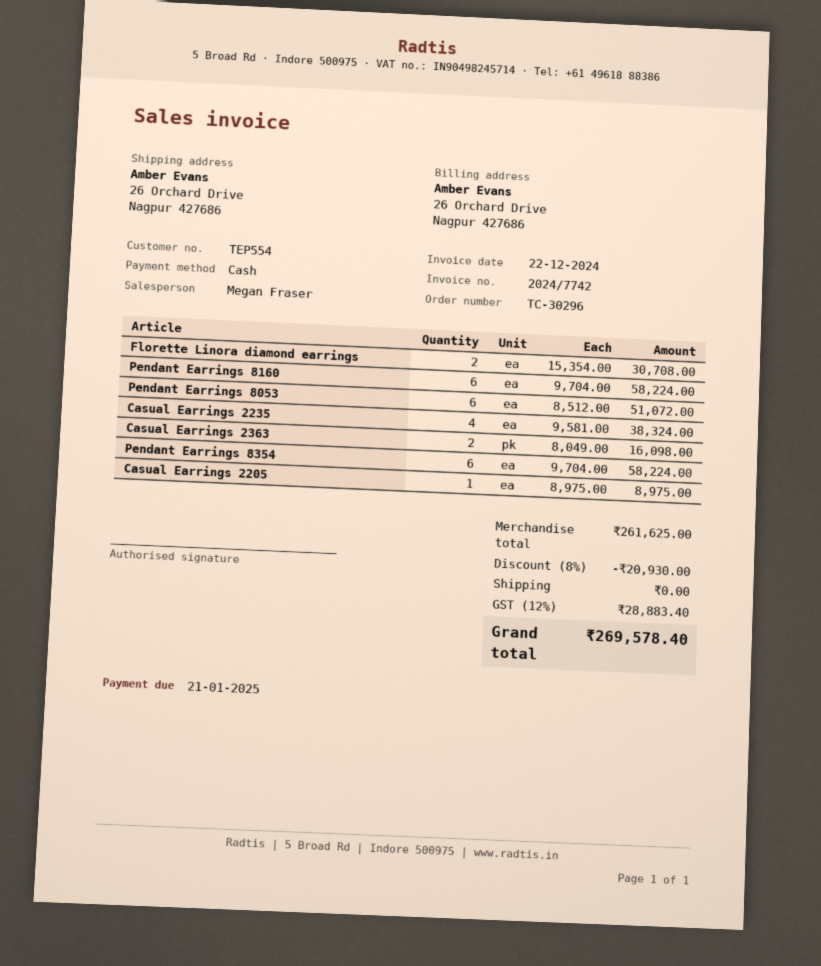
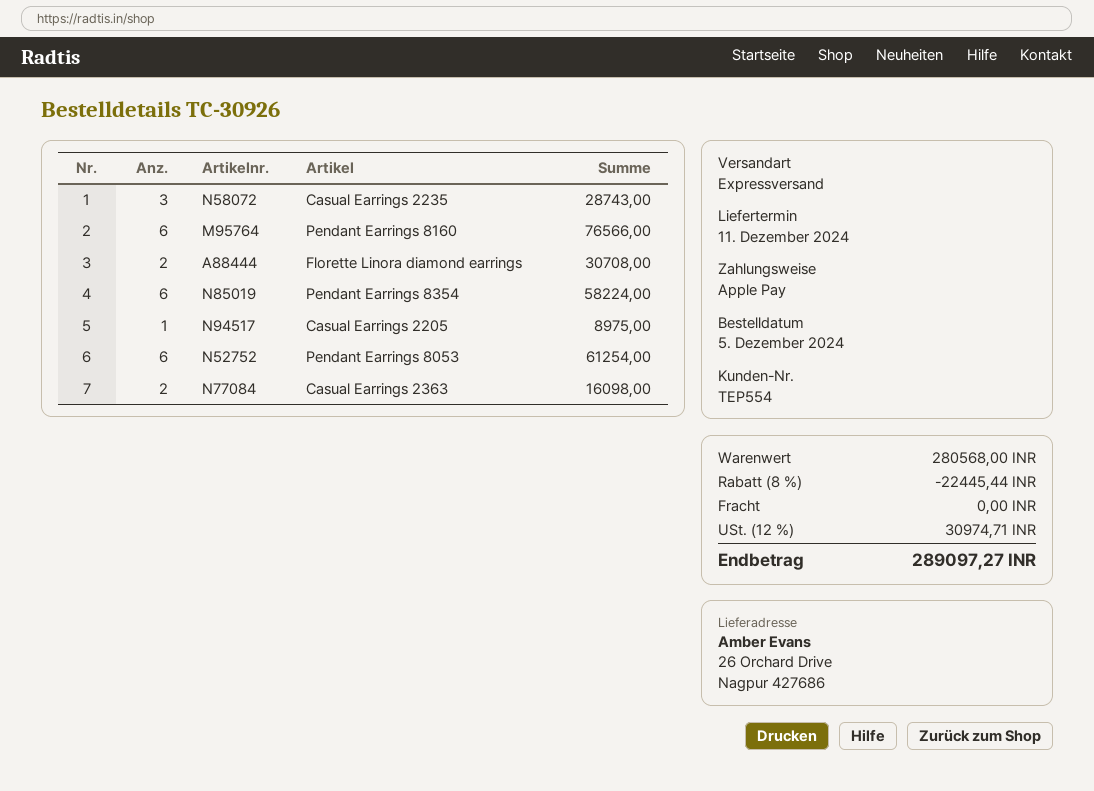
order number: TC-30296 -> TC-30926
payment method: cash -> Apple Pay
Pendant Earrings 8160: 6 for 58224.00 -> 6 for 76566.00
Pendant Earrings 8053: 6 for 51072.00 -> 6 for 61254.00
Casual Earrings 2235: 4 for 38324.00 -> 3 for 28743.00
subtotal: 261625.00 -> 280568.00
discount: 8% = 20930.00 -> 8% = 22445.44
tax: 12% = 28883.40 -> 12% = 30974.71
total: 269578.40 -> 289097.27

